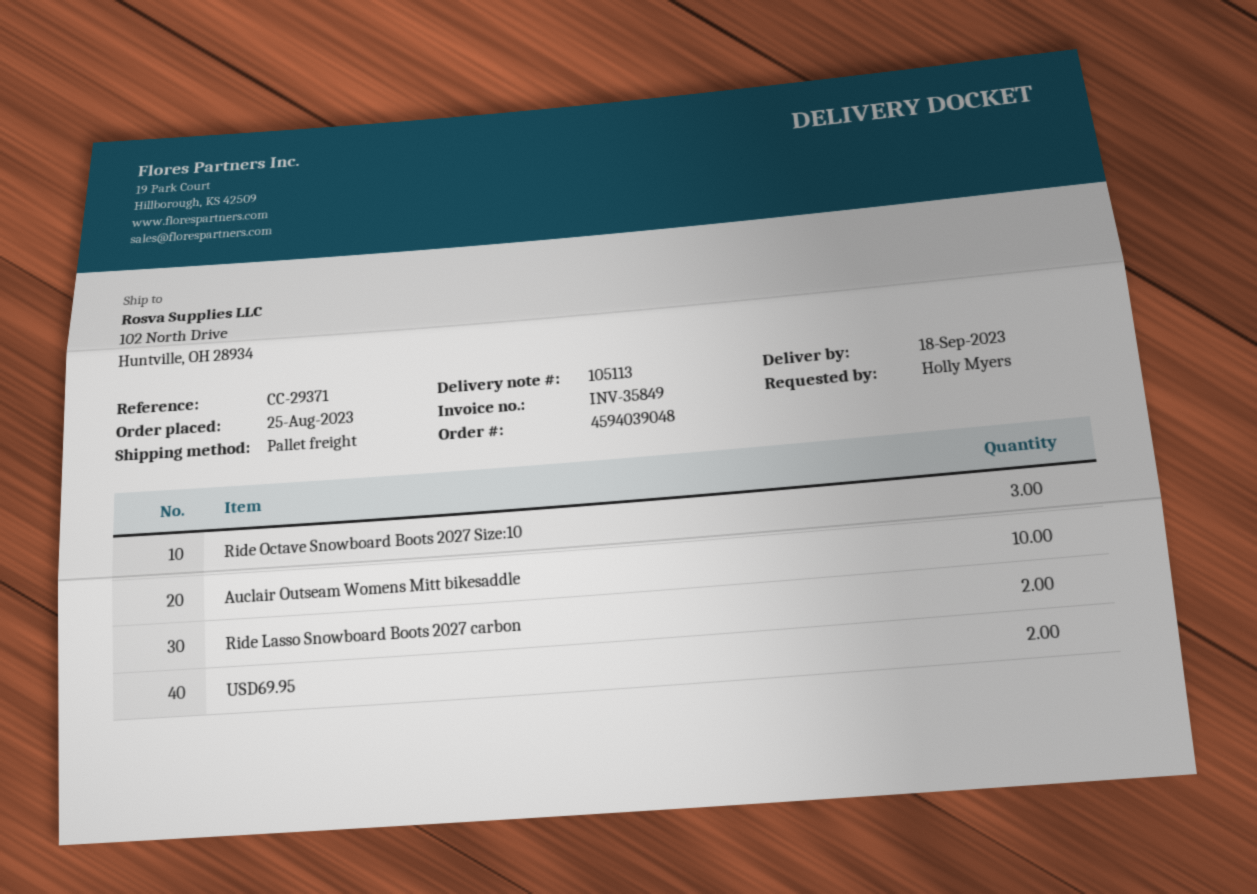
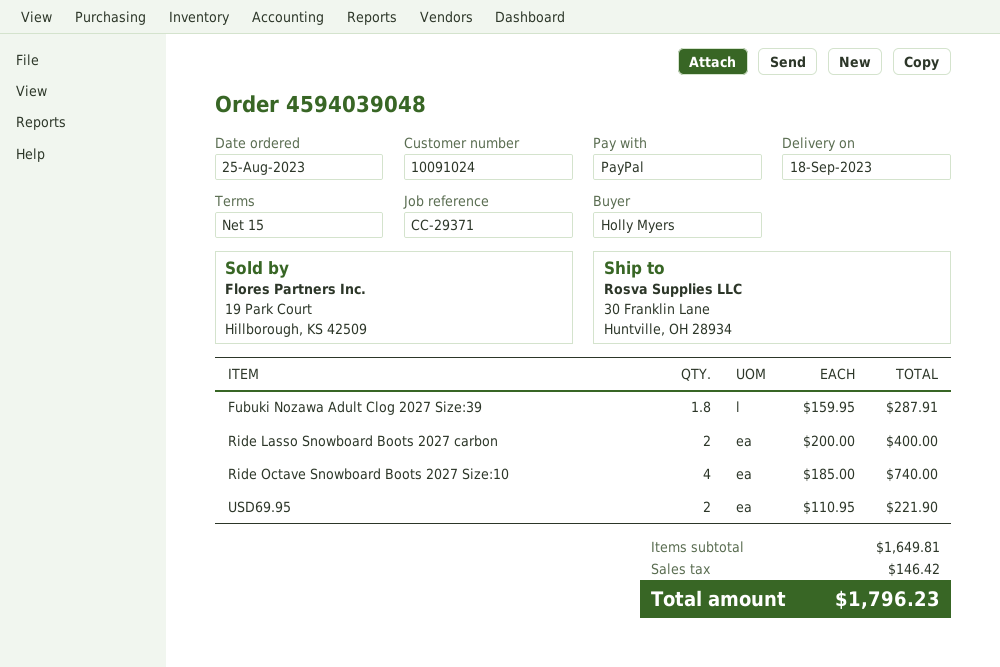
ship to: 102 North Drive, Huntville, OH 28934 -> 30 Franklin Lane, Huntville, OH 28934
Ride Octave Snowboard Boots 2027 Size:10: 3 -> 4
Auclair Outseam Womens Mitt bikesaddle: 10 -> none
Fubuki Nozawa Adult Clog 2027 Size:39: none -> 1.8

